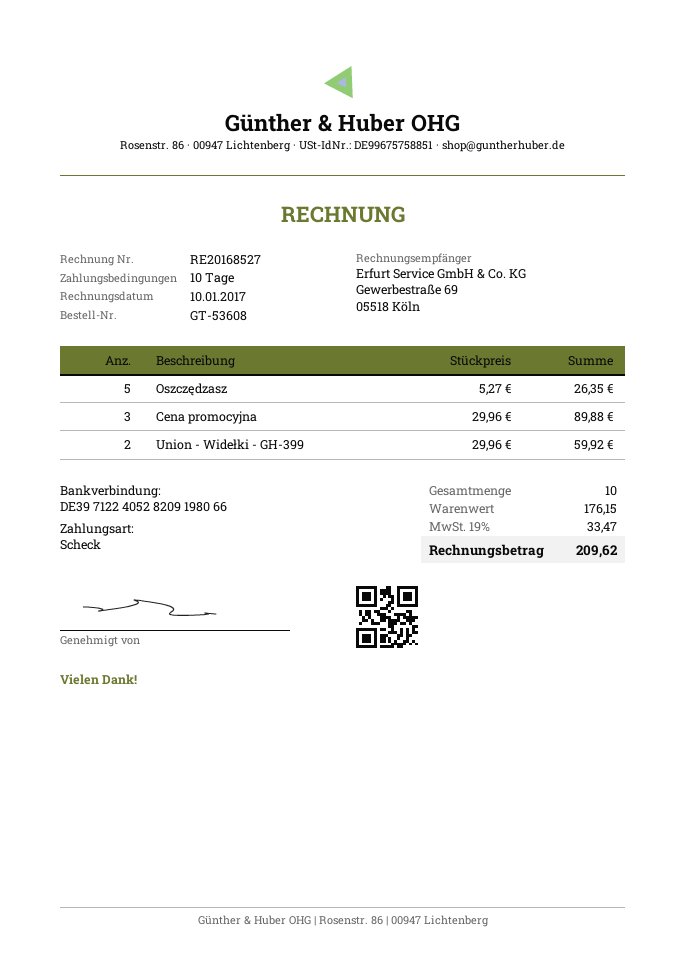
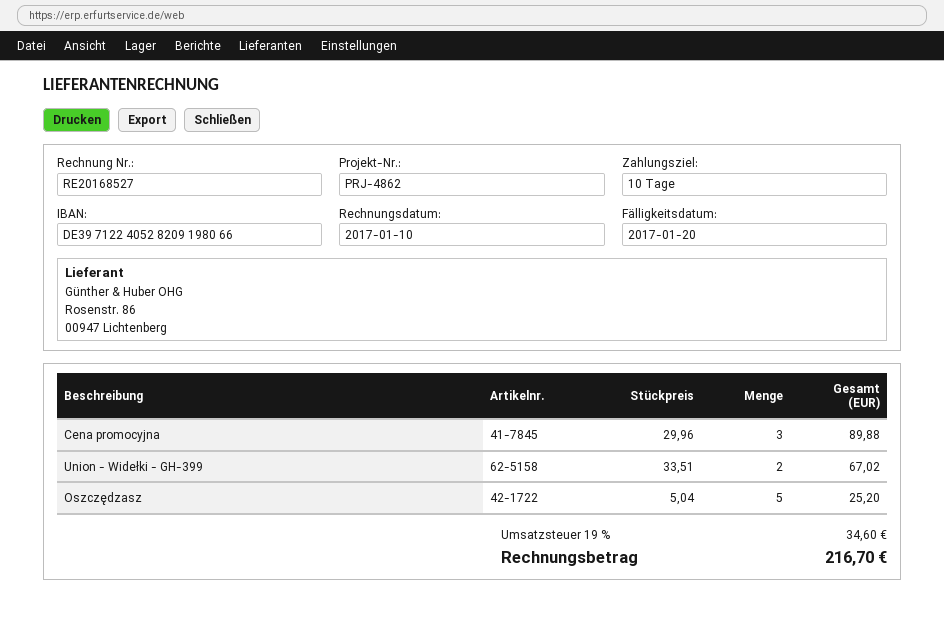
Oszczędzasz: 5 x 5.27 = 26.35 -> 5 x 5.04 = 25.20
Union - Widełki - GH-399: 2 x 29.96 = 59.92 -> 2 x 33.51 = 67.02
tax: 19% = 33.47 -> 19% = 34.60
total: 209.62 -> 216.70

